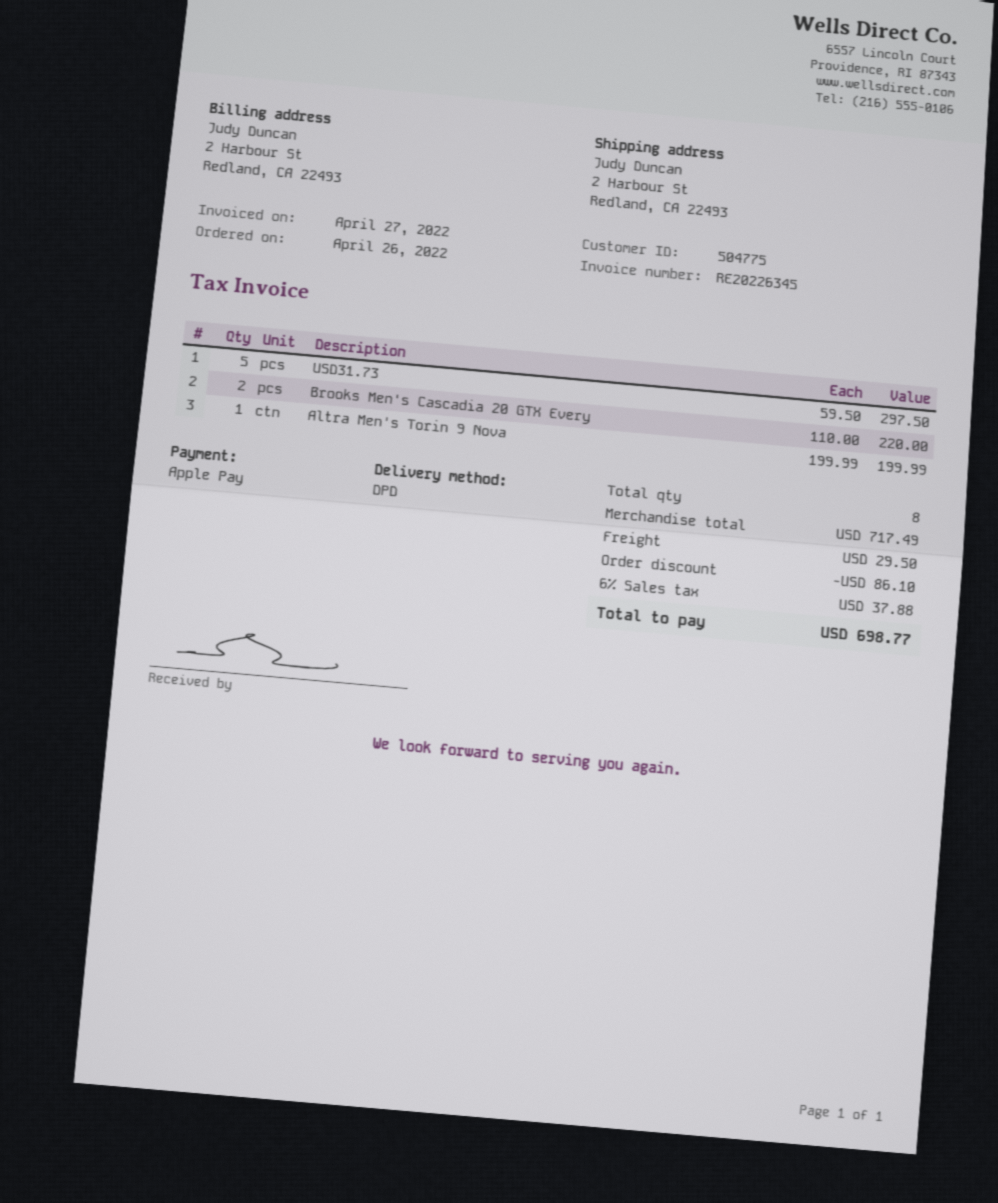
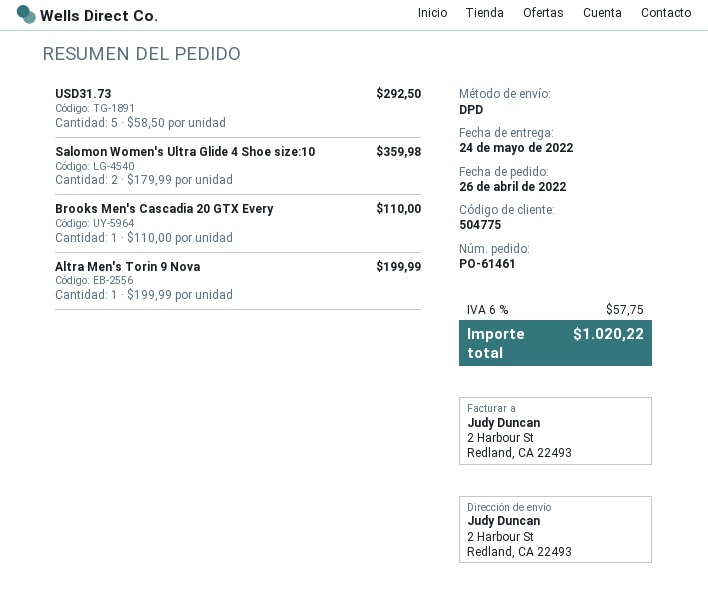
USD31.73: 5 x 59.50 = 297.50 -> 5 x 58.50 = 292.50
Brooks Men's Cascadia 20 GTX Every: 2 x 110.00 = 220.00 -> 1 x 110.00 = 110.00
Salomon Women's Ultra Glide 4 Shoe size:10: none -> 2 x 179.99 = 359.98
discount: 86.10 -> none
shipping: 29.50 -> none
tax: 6% = 37.88 -> 6% = 57.75
total: 698.77 -> 1020.22

